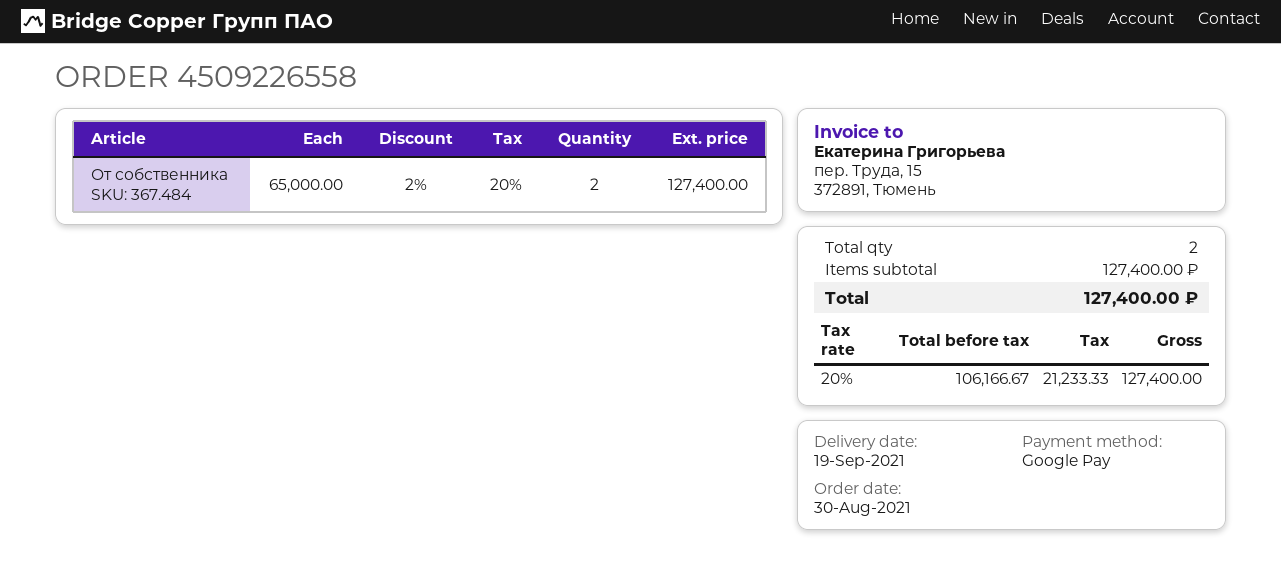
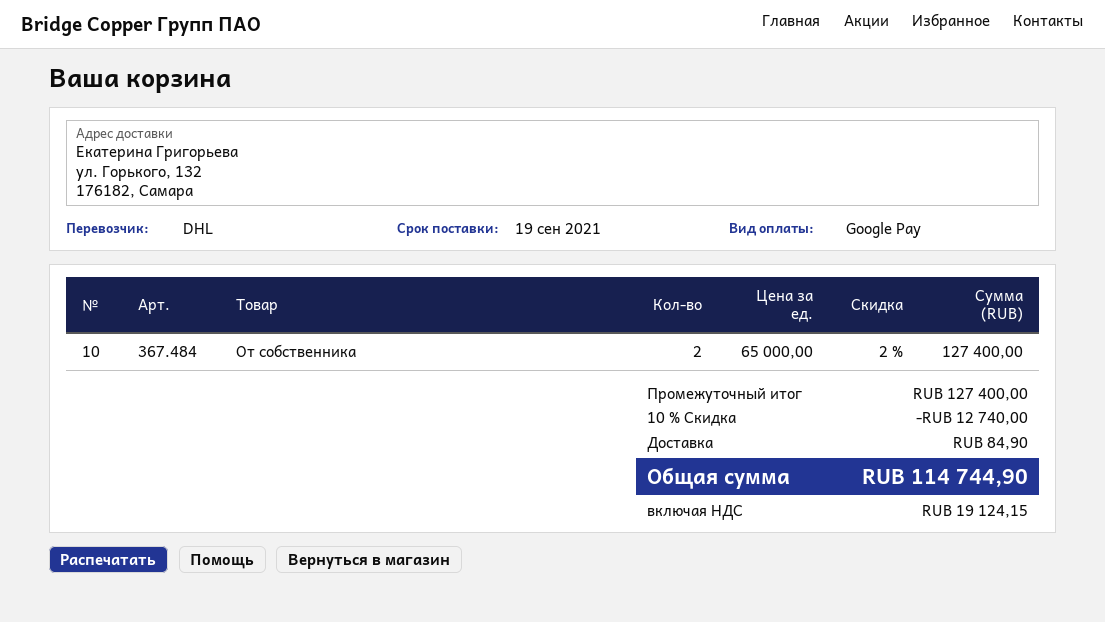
discount: none -> 10% = 12740.00
shipping: none -> 84.90
tax: 21233.33 -> 19124.15
total: 127400.00 -> 114744.90

